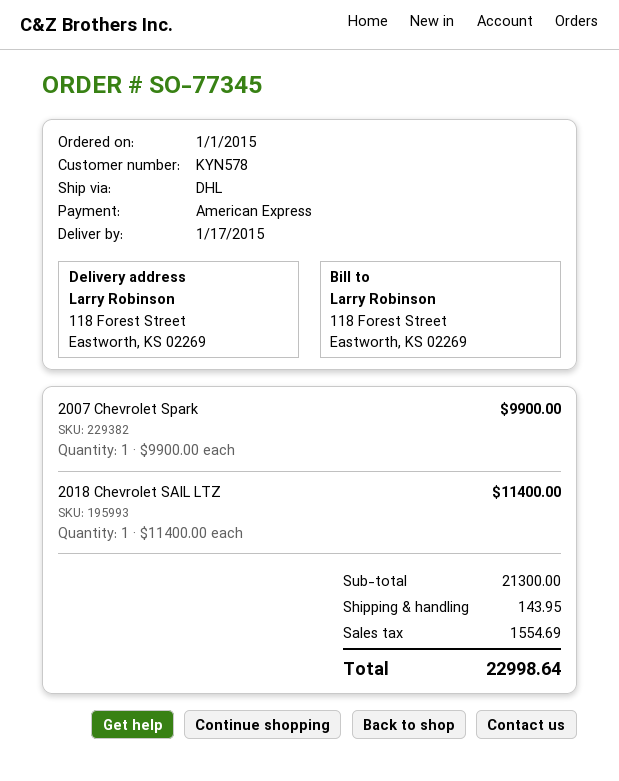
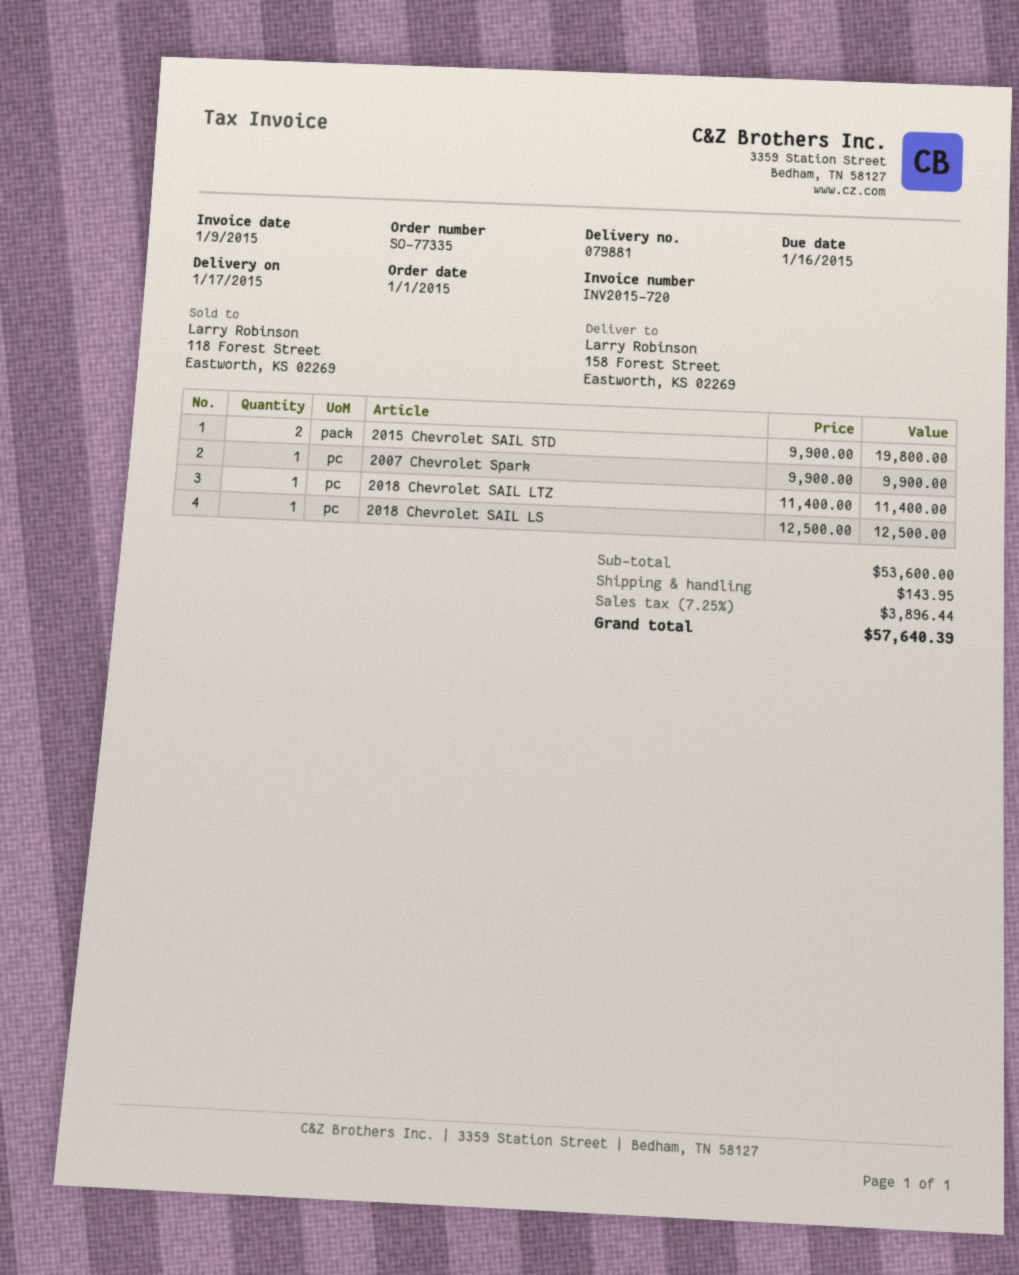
order number: SO-77345 -> SO-77335
ship to: 118 Forest Street, Eastworth, KS 02269 -> 158 Forest Street, Eastworth, KS 02269
2015 Chevrolet SAIL STD: none -> 2 x 9900.00 = 19800.00
2018 Chevrolet SAIL LS: none -> 1 x 12500.00 = 12500.00
subtotal: 21300.00 -> 53600.00
tax: 1554.69 -> 3896.44
total: 22998.64 -> 57640.39

